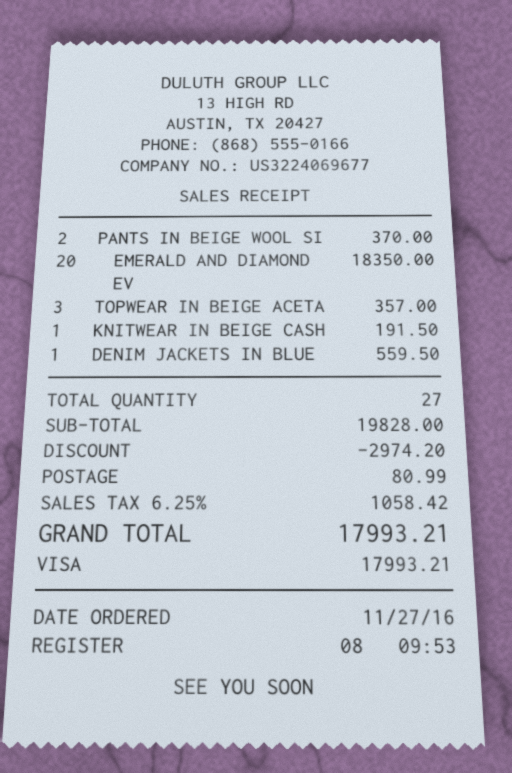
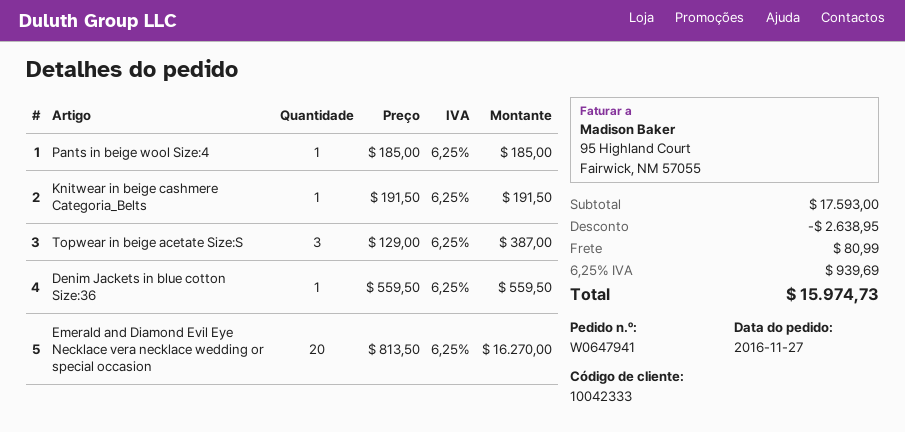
PANTS IN BEIGE WOOL SI: 2 for 370.00 -> 1 for 185.00
EMERALD AND DIAMOND EV: 20 for 18350.00 -> 20 for 16270.00
TOPWEAR IN BEIGE ACETA: 3 for 357.00 -> 3 for 387.00
subtotal: 19828.00 -> 17593.00
discount: 2974.20 -> 2638.95
tax: 6.25% = 1058.42 -> 6.25% = 939.69
total: 17993.21 -> 15974.73

